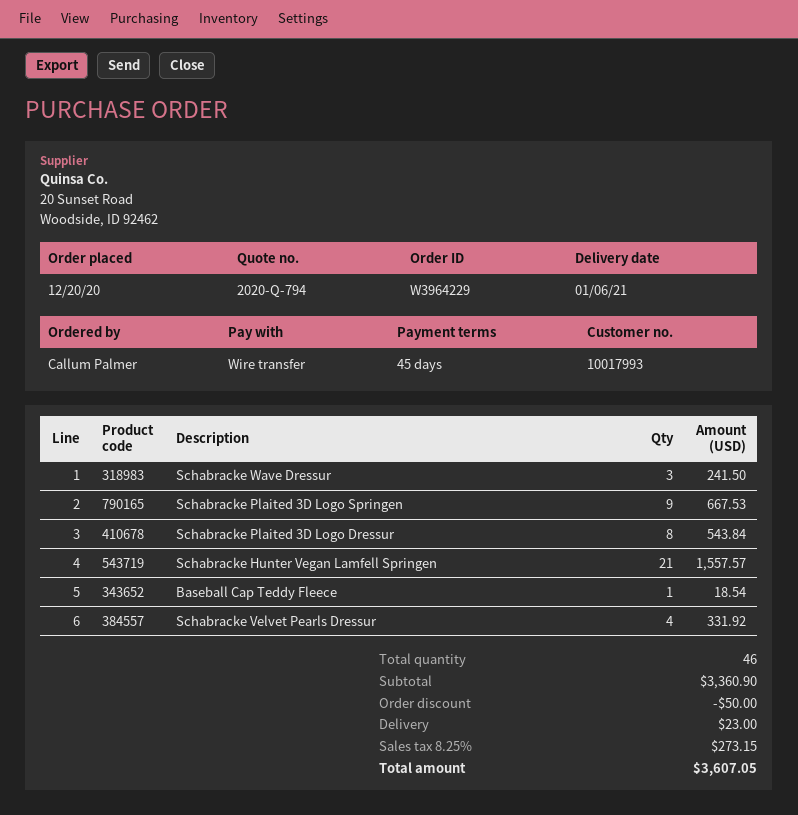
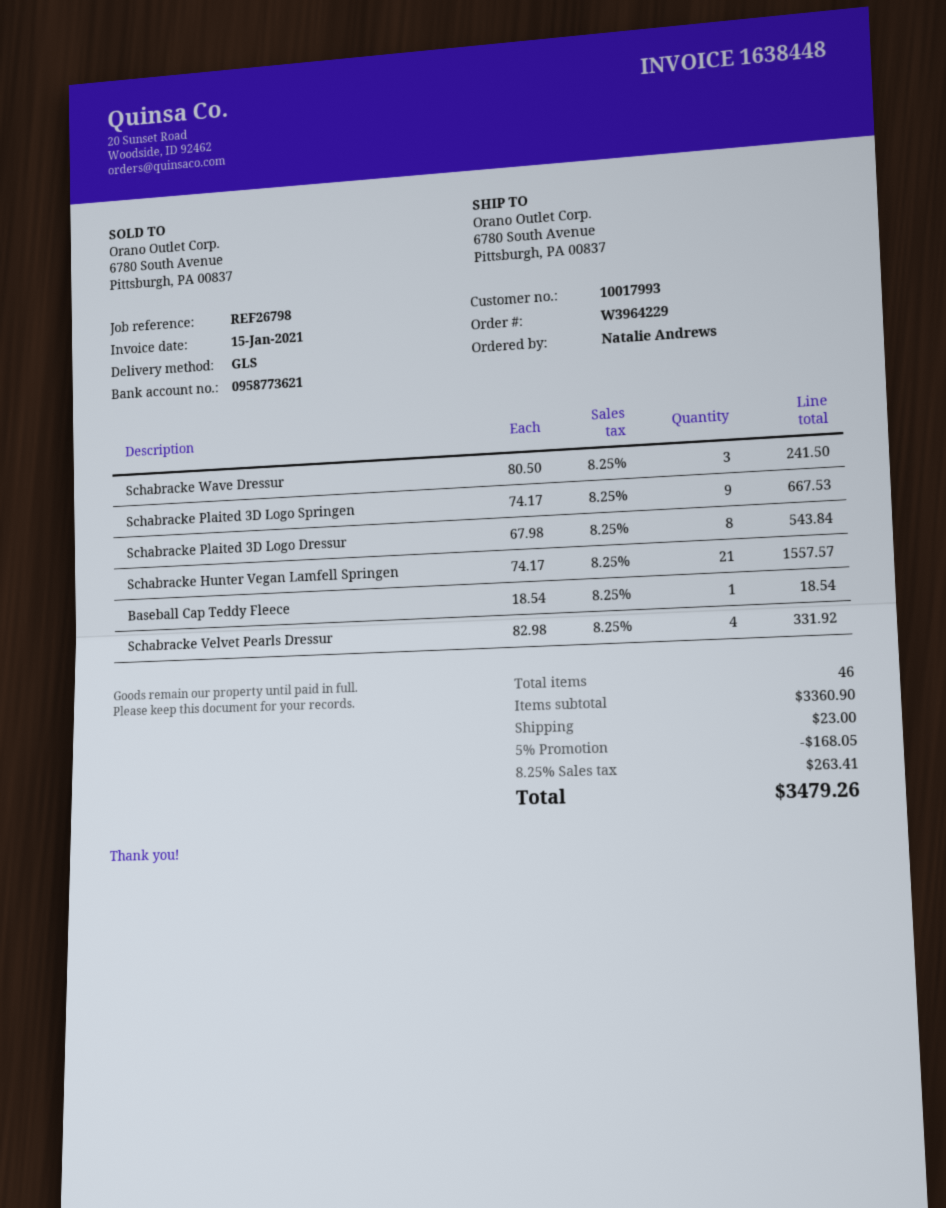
ordered by: Callum Palmer -> Natalie Andrews
discount: 50.00 -> 168.05
tax: 8.25% = 273.15 -> 8.25% = 263.41
total: 3607.05 -> 3479.26

